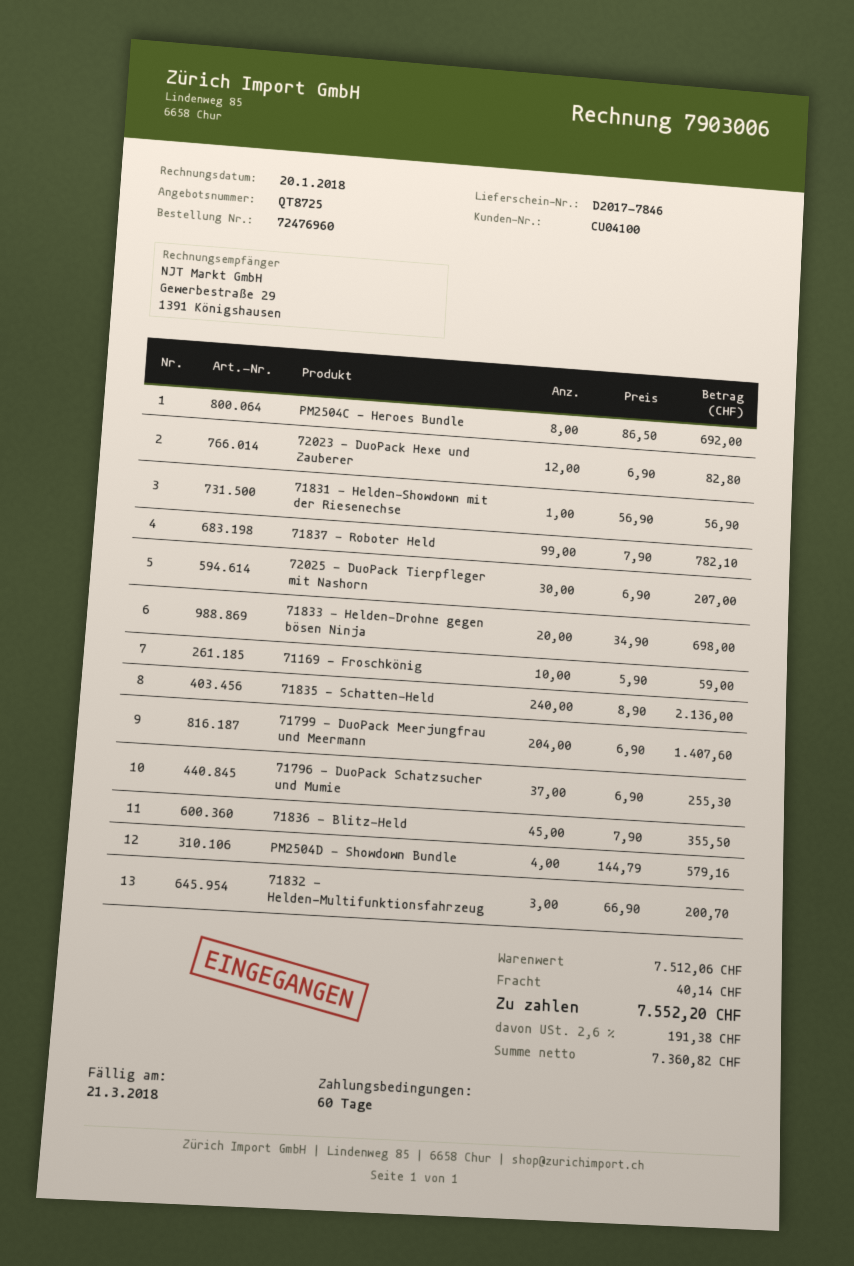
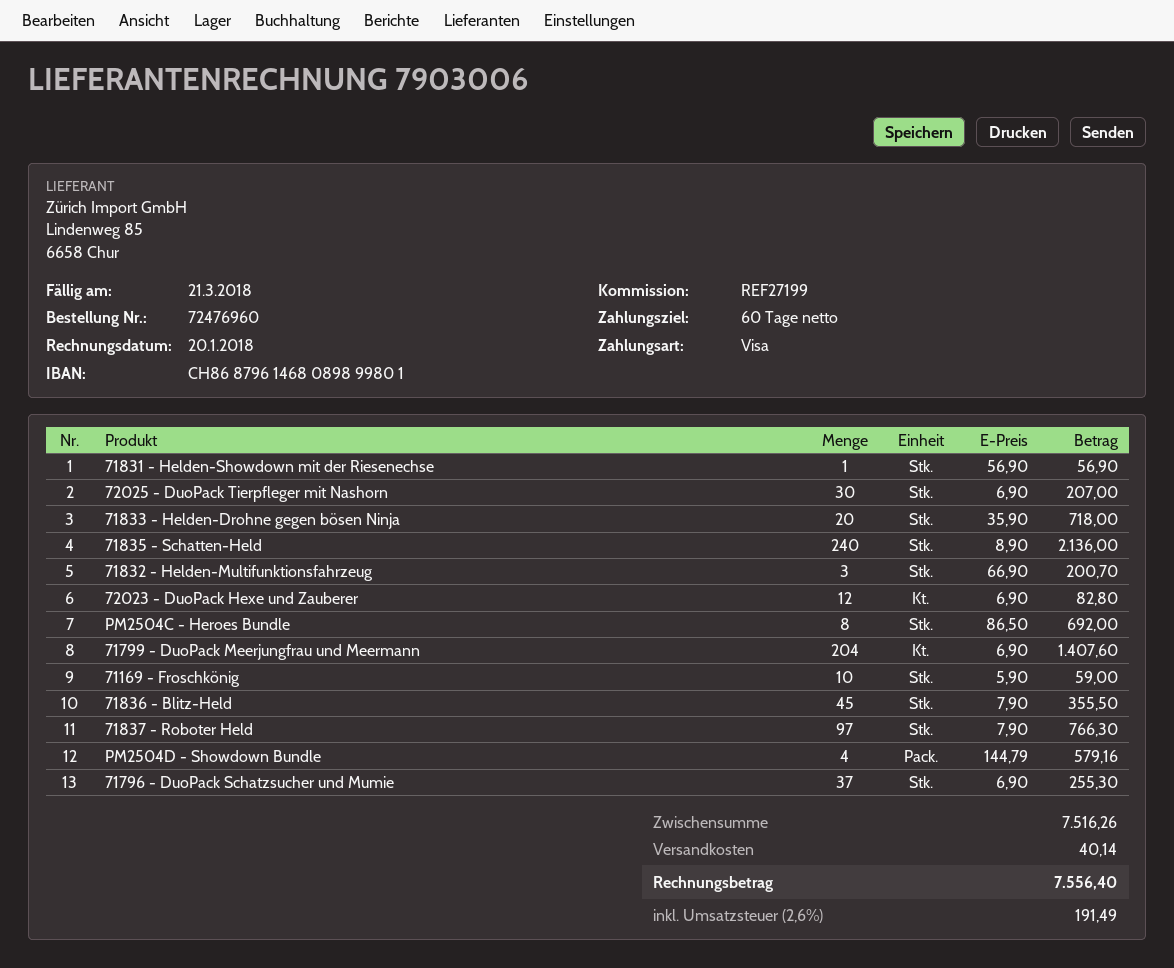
71837 - Roboter Held: 99 x 7.90 = 782.10 -> 97 x 7.90 = 766.30
71833 - Helden-Drohne gegen bösen Ninja: 20 x 34.90 = 698.00 -> 20 x 35.90 = 718.00
subtotal: 7512.06 -> 7516.26
tax: 2.6% = 191.38 -> 2.6% = 191.49
total: 7552.20 -> 7556.40

